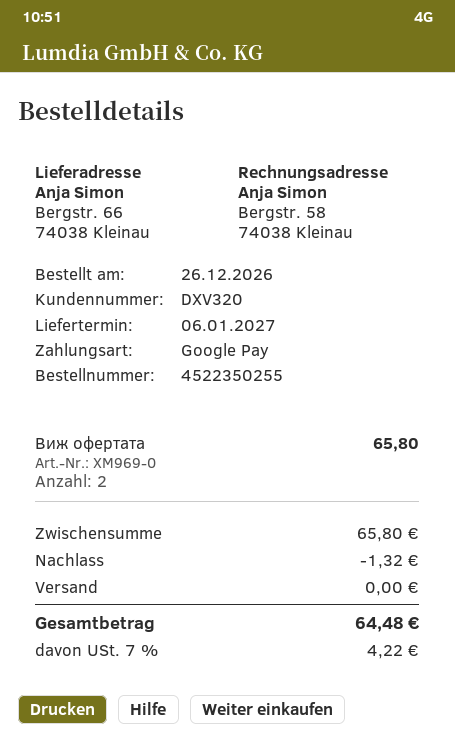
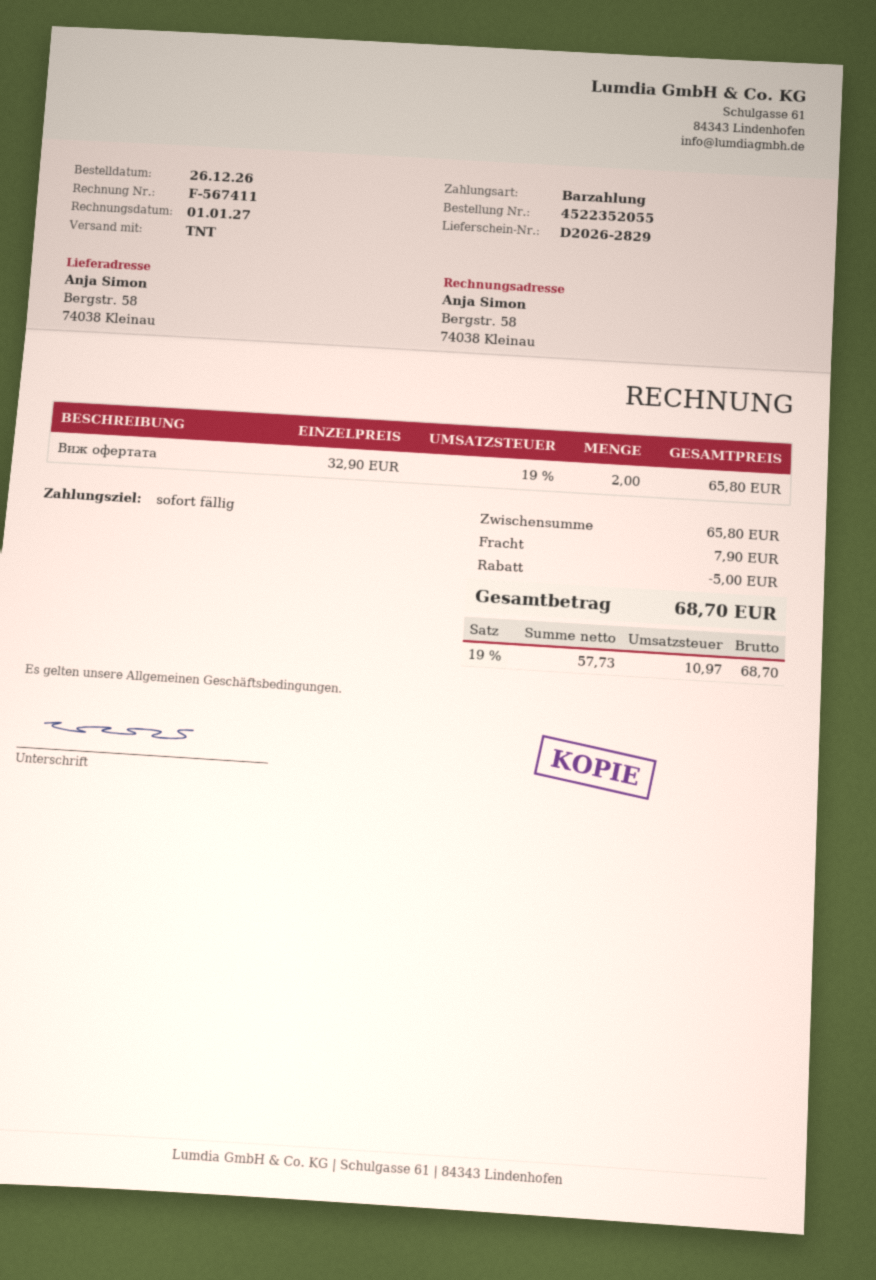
order number: 4522350255 -> 4522352055
payment method: Google Pay -> cash
ship to: Bergstr. 66, 74038 Kleinau -> Bergstr. 58, 74038 Kleinau
discount: 1.32 -> 5.00
shipping: 0.00 -> 7.90
tax: 7% = 4.22 -> 19% = 10.97
total: 64.48 -> 68.70

